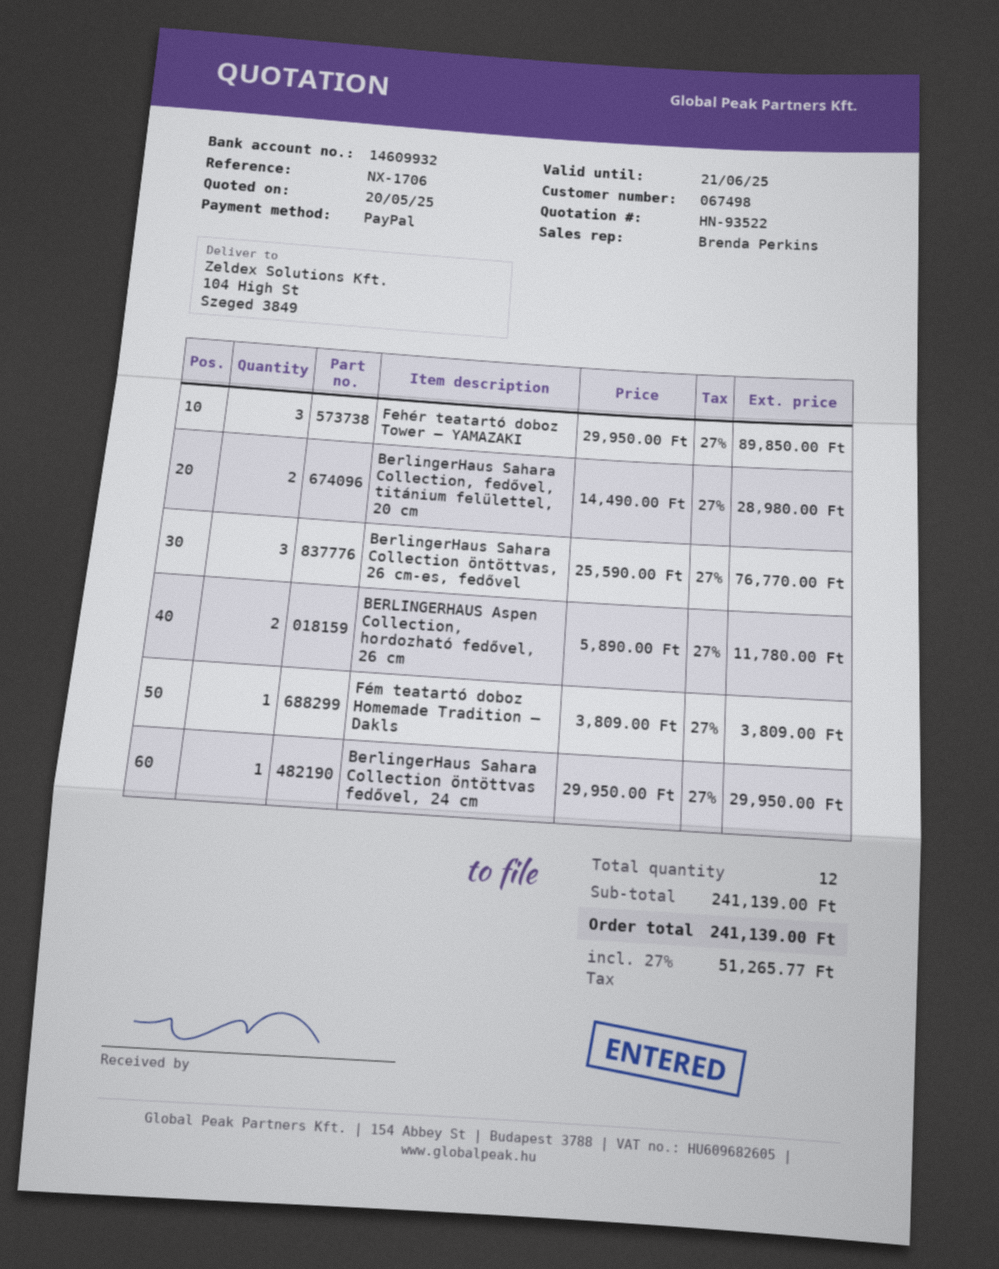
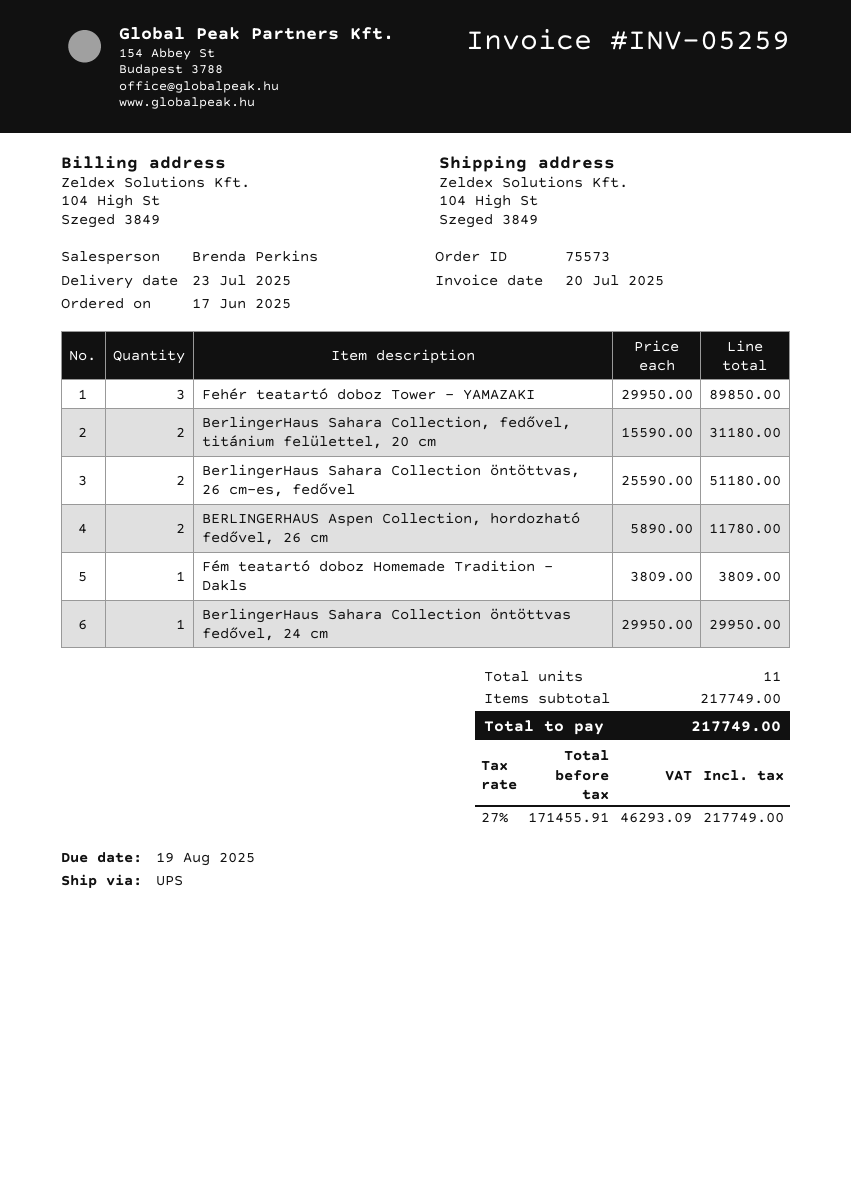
BerlingerHaus Sahara Collection, fedővel, titánium felülettel, 20 cm: 2 x 14490.00 = 28980.00 -> 2 x 15590.00 = 31180.00
BerlingerHaus Sahara Collection öntöttvas, 26 cm-es, fedővel: 3 x 25590.00 = 76770.00 -> 2 x 25590.00 = 51180.00
total quantity: 12 -> 11
subtotal: 241139.00 -> 217749.00
tax: 27% = 51265.77 -> 27% = 46293.09
total: 241139.00 -> 217749.00

